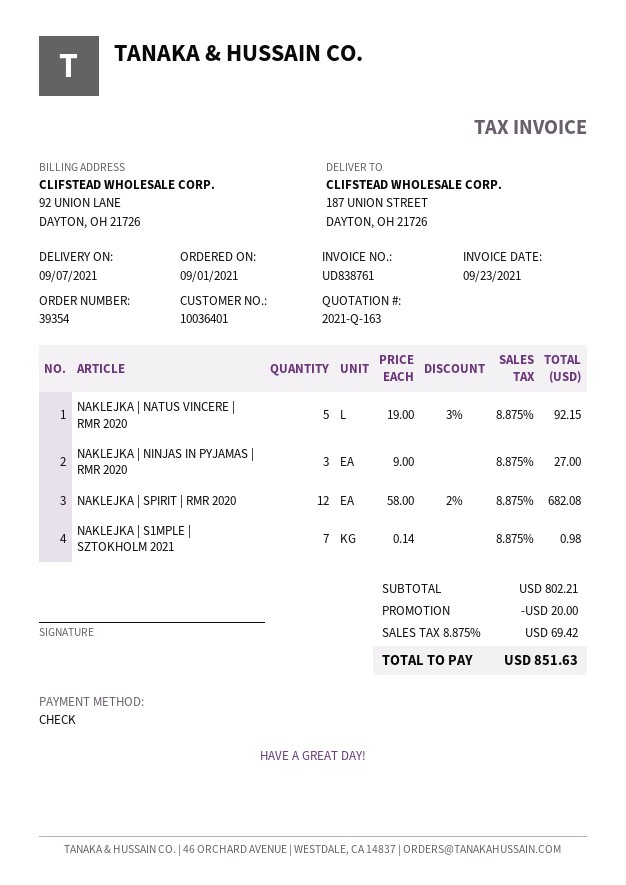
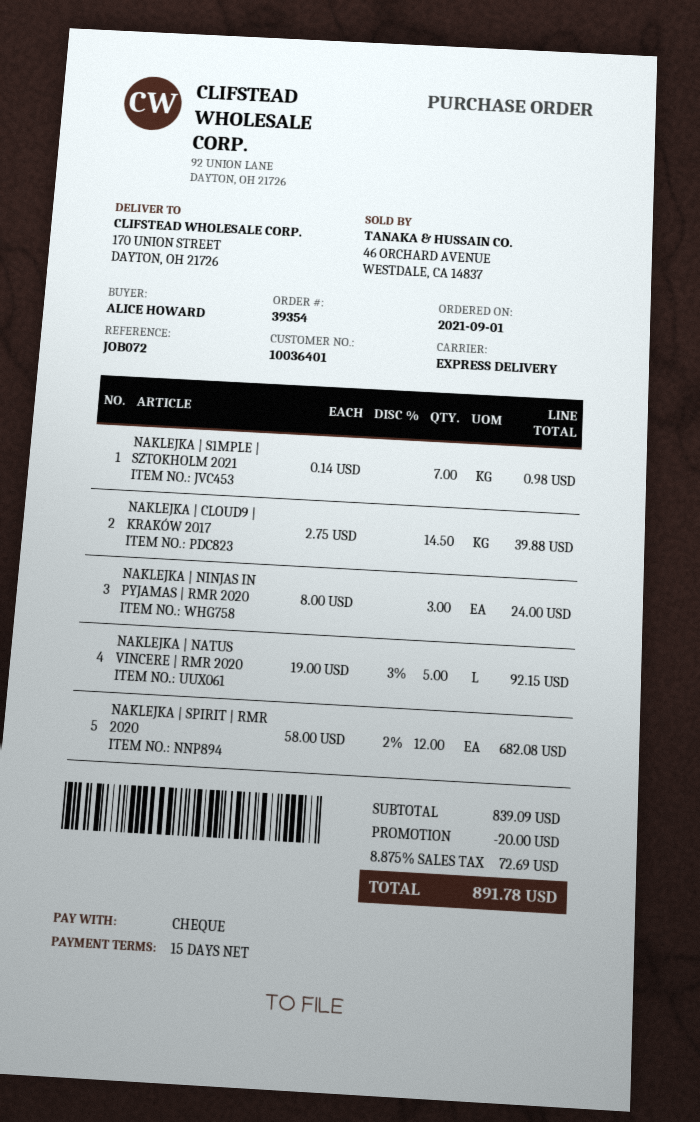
ship to: 187 UNION STREET, DAYTON, OH 21726 -> 170 UNION STREET, DAYTON, OH 21726
NAKLEJKA | NINJAS IN PYJAMAS | RMR 2020: 3 x 9.00 = 27.00 -> 3 x 8.00 = 24.00
NAKLEJKA | CLOUD9 | KRAKÓW 2017: none -> 14.5 x 2.75 = 39.88
subtotal: 802.21 -> 839.09
tax: 8.875% = 69.42 -> 8.875% = 72.69
total: 851.63 -> 891.78

